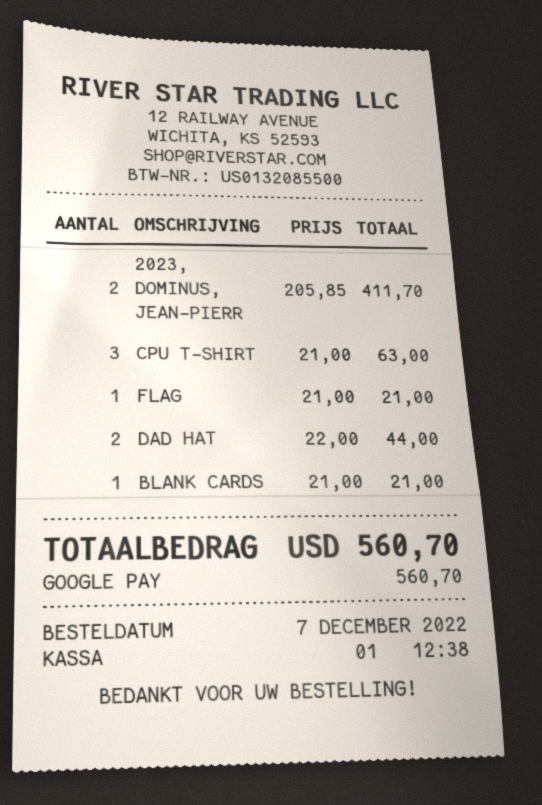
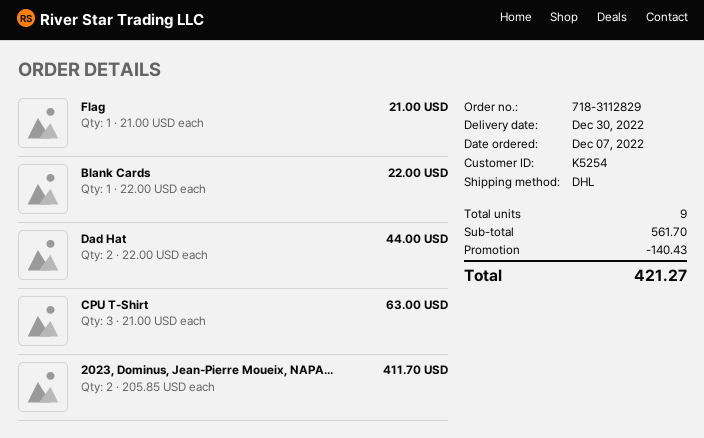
BLANK CARDS: 1 x 21.00 = 21.00 -> 1 x 22.00 = 22.00
discount: none -> 140.43
total: 560.70 -> 421.27

